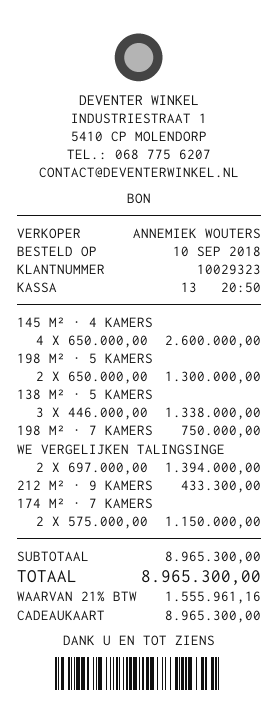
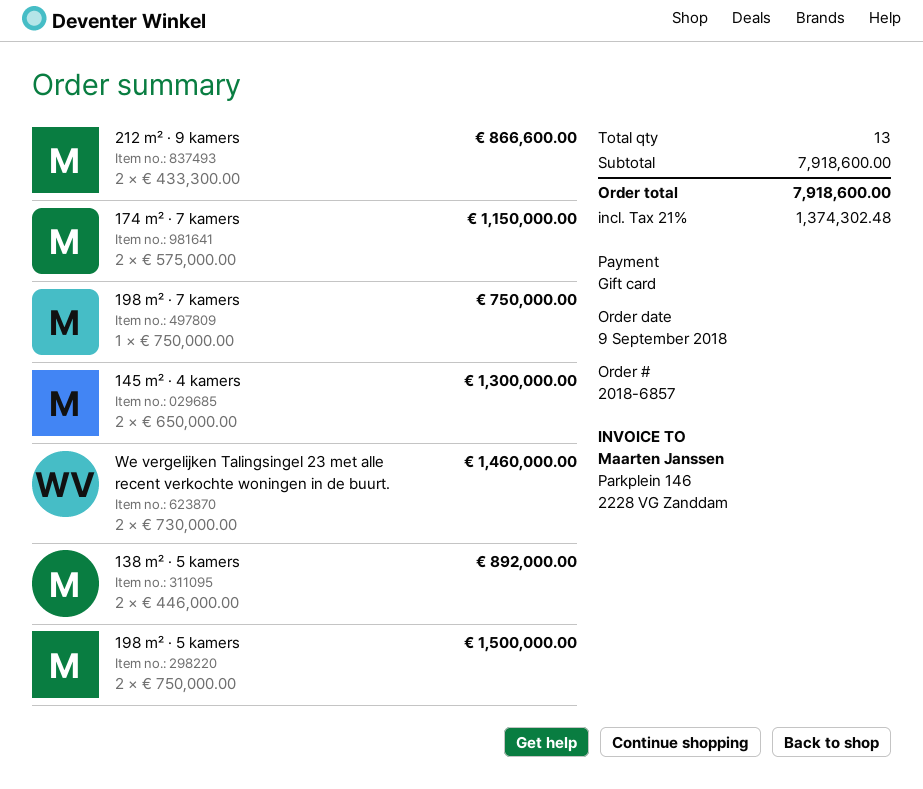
order date: 2018-09-10 -> 2018-09-09
145 M² · 4 KAMERS: 4 x 650000.00 = 2600000.00 -> 2 x 650000.00 = 1300000.00
198 M² · 5 KAMERS: 2 x 650000.00 = 1300000.00 -> 2 x 750000.00 = 1500000.00
138 M² · 5 KAMERS: 3 x 446000.00 = 1338000.00 -> 2 x 446000.00 = 892000.00
WE VERGELIJKEN TALINGSINGE: 2 x 697000.00 = 1394000.00 -> 2 x 730000.00 = 1460000.00
212 M² · 9 KAMERS: 1 x 433300.00 = 433300.00 -> 2 x 433300.00 = 866600.00
subtotal: 8965300.00 -> 7918600.00
tax: 21% = 1555961.16 -> 21% = 1374302.48
total: 8965300.00 -> 7918600.00

